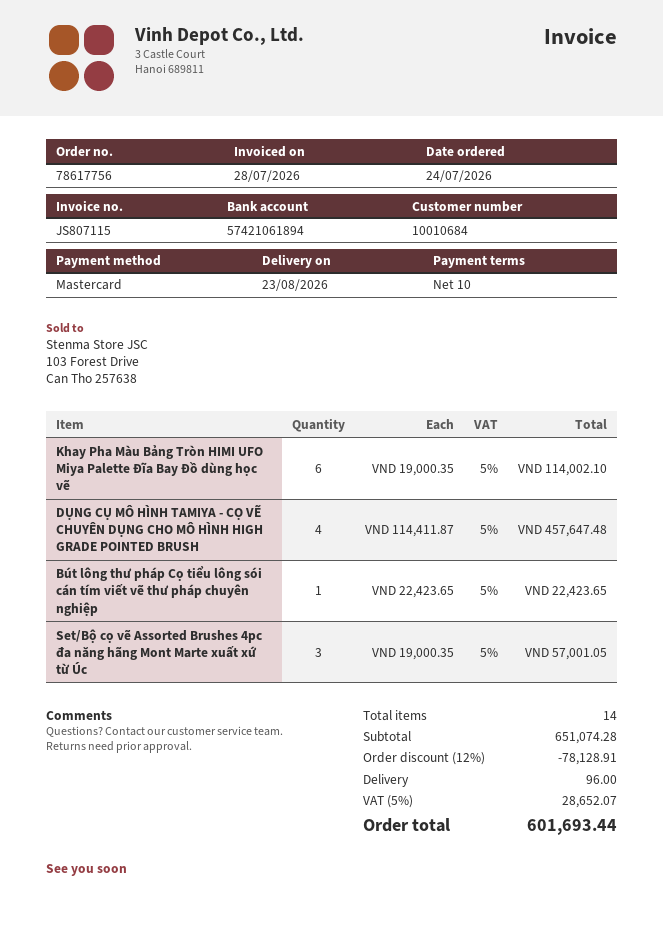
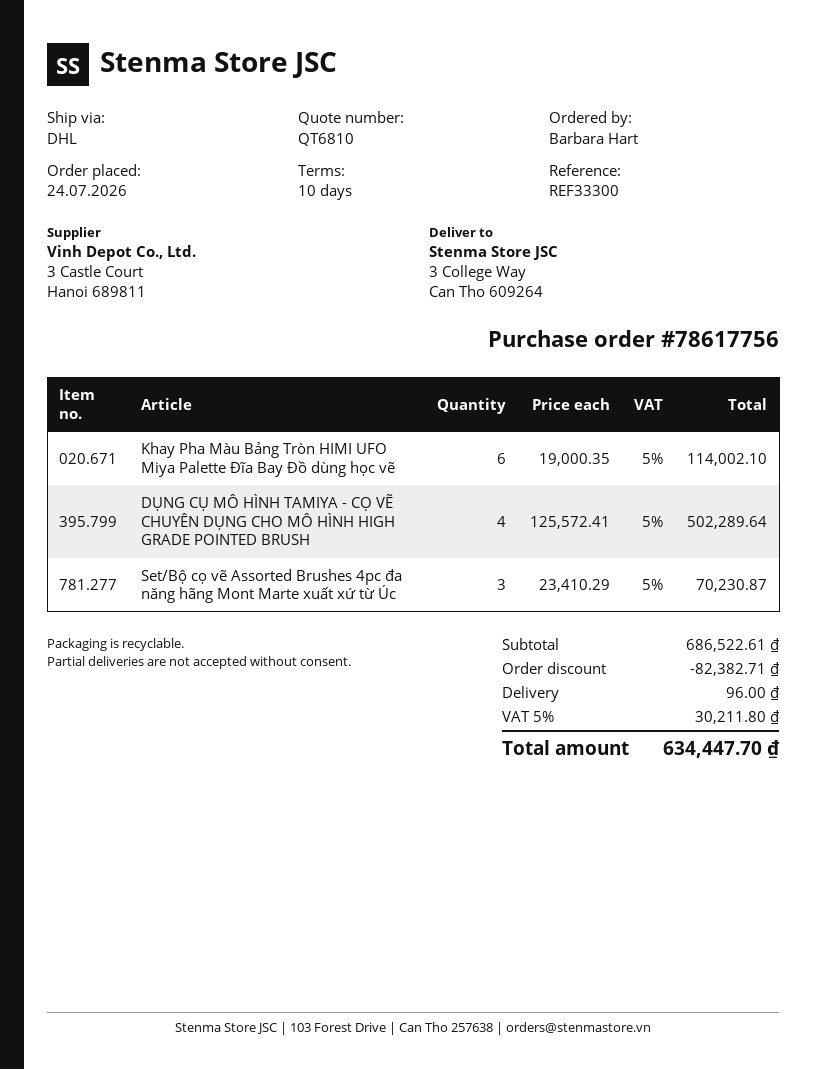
DỤNG CỤ MÔ HÌNH TAMIYA - CỌ VẼ CHUYÊN DỤNG CHO MÔ HÌNH HIGH GRADE POINTED BRUSH: 4 x 114411.87 = 457647.48 -> 4 x 125572.41 = 502289.64
Bút lông thư pháp Cọ tiểu lông sói cán tím viết vẽ thư pháp chuyên nghiệp: 1 x 22423.65 = 22423.65 -> none
Set/Bộ cọ vẽ Assorted Brushes 4pc đa năng hãng Mont Marte xuất xứ từ Úc: 3 x 19000.35 = 57001.05 -> 3 x 23410.29 = 70230.87
subtotal: 651074.28 -> 686522.61
discount: 78128.91 -> 82382.71
tax: 5% = 28652.07 -> 5% = 30211.80
total: 601693.44 -> 634447.70

